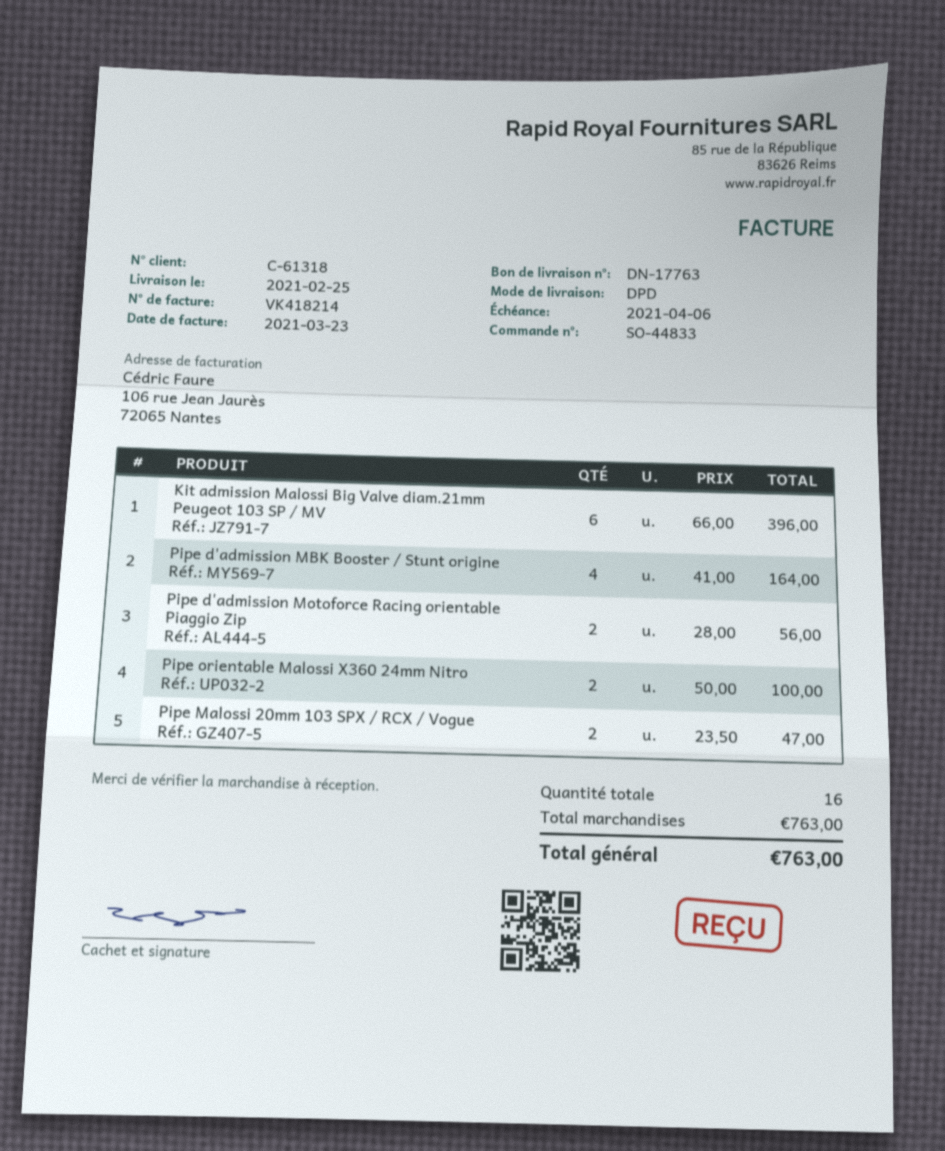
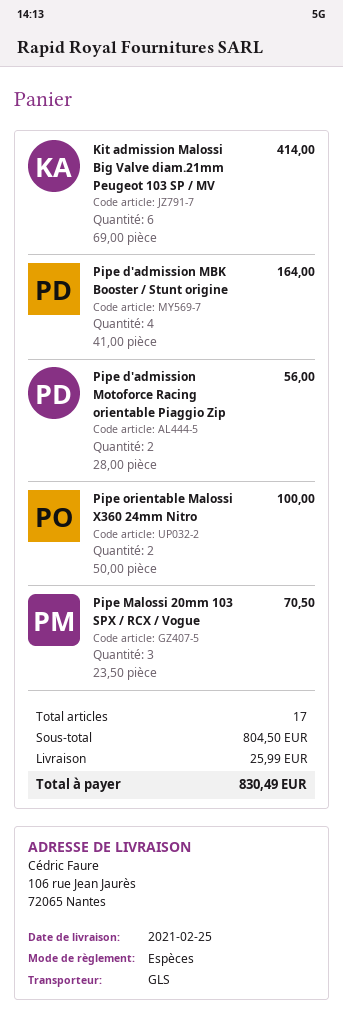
shipping method: DPD -> GLS
Kit admission Malossi Big Valve diam.21mm Peugeot 103 SP / MV: 6 x 66.00 = 396.00 -> 6 x 69.00 = 414.00
Pipe Malossi 20mm 103 SPX / RCX / Vogue: 2 x 23.50 = 47.00 -> 3 x 23.50 = 70.50
total quantity: 16 -> 17
subtotal: 763.00 -> 804.50
shipping: none -> 25.99
total: 763.00 -> 830.49

